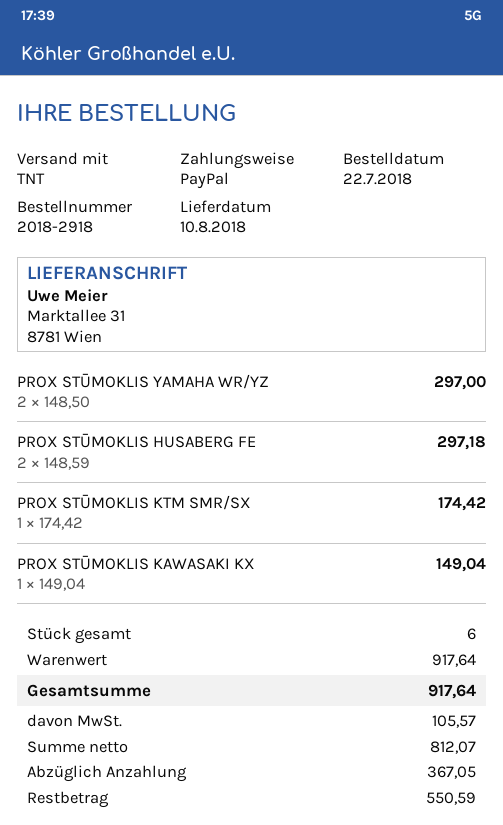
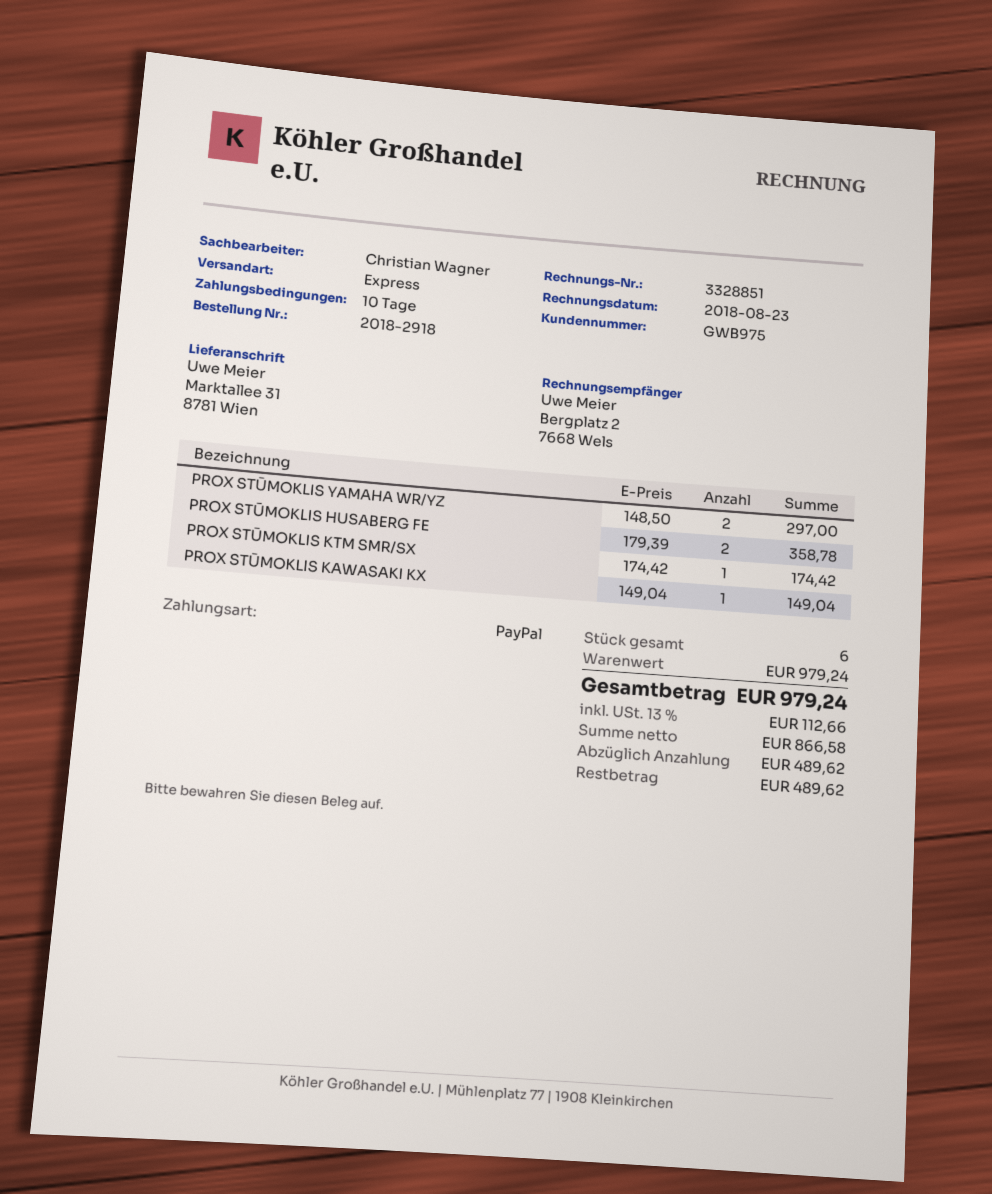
shipping method: TNT -> express
PROX STŪMOKLIS HUSABERG FE: 2 x 148.59 = 297.18 -> 2 x 179.39 = 358.78
subtotal: 917.64 -> 979.24
net: 812.07 -> 866.58
tax: 105.57 -> 112.66
total: 917.64 -> 979.24
deposit: 367.05 -> 489.62
balance: 550.59 -> 489.62

